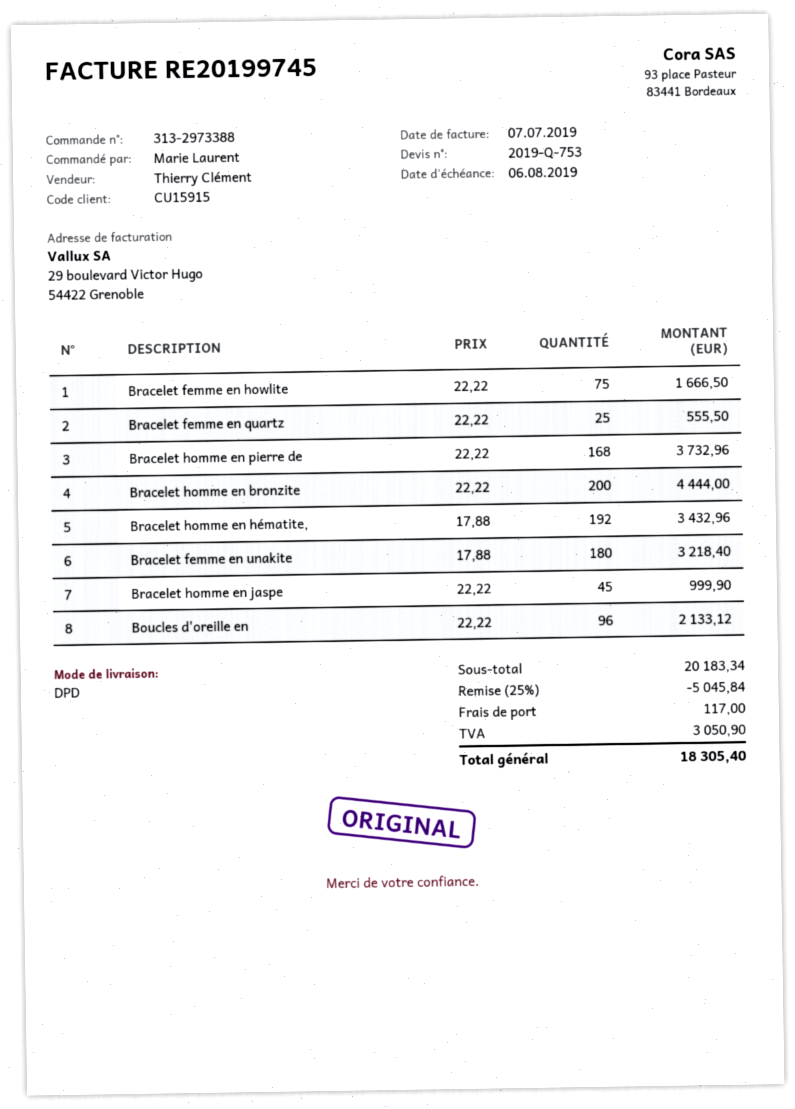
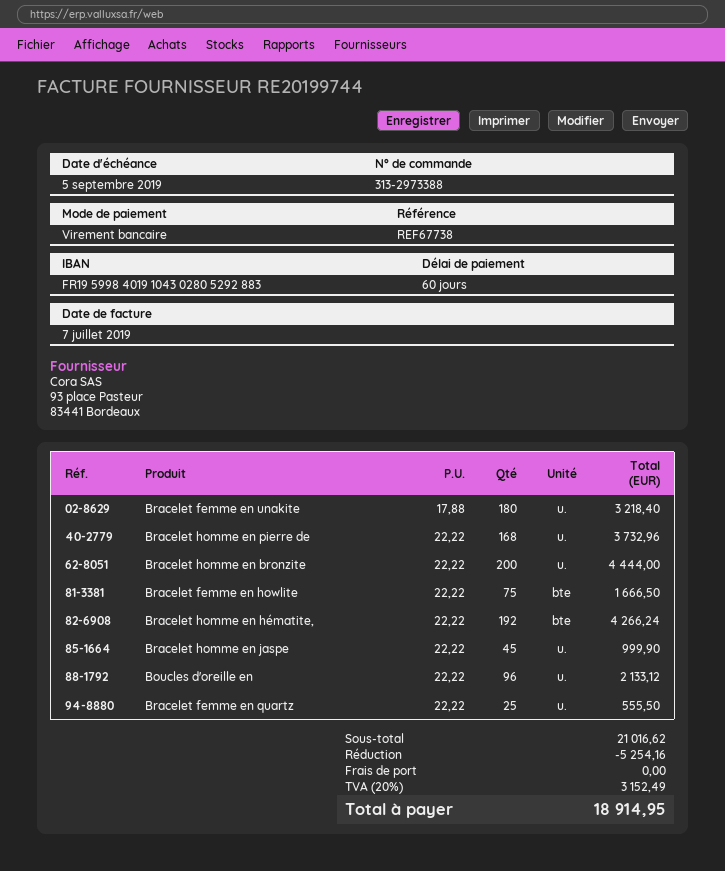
invoice number: RE20199745 -> RE20199744
due date: 2019-08-06 -> 2019-09-05
Bracelet homme en hématite,: 192 x 17.88 = 3432.96 -> 192 x 22.22 = 4266.24
subtotal: 20183.34 -> 21016.62
discount: 5045.84 -> 5254.16
shipping: 117.00 -> 0.00
tax: 3050.90 -> 3152.49
total: 18305.40 -> 18914.95

